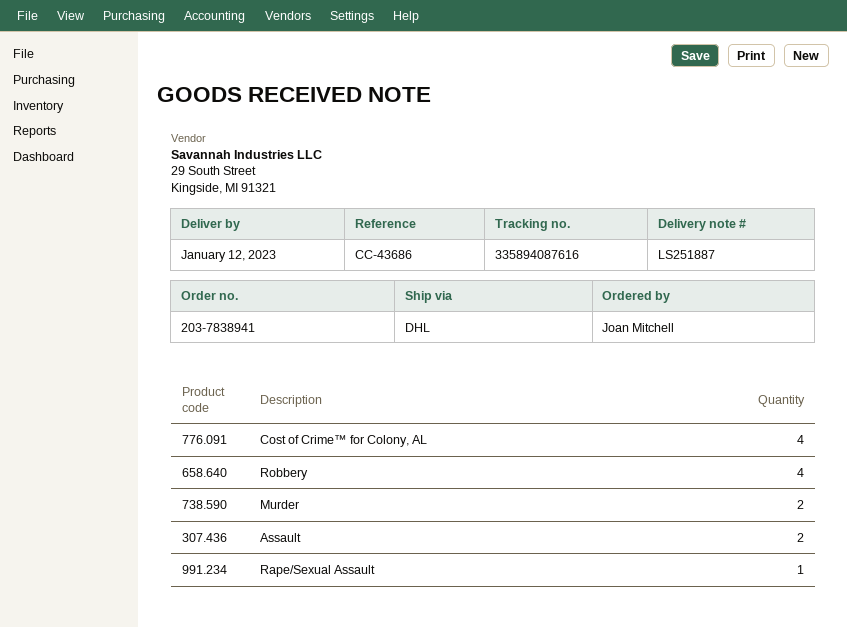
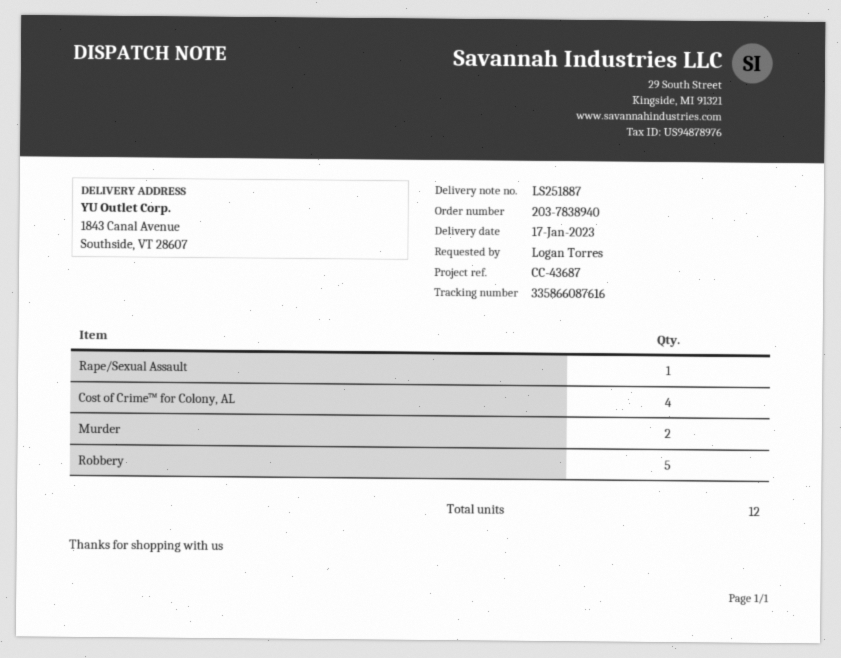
order number: 203-7838941 -> 203-7838940
delivery date: 2023-01-12 -> 2023-01-17
reference: CC-43686 -> CC-43687
ordered by: Joan Mitchell -> Logan Torres
tracking number: 335894087616 -> 335866087616
Robbery: 4 -> 5
Assault: 2 -> none

